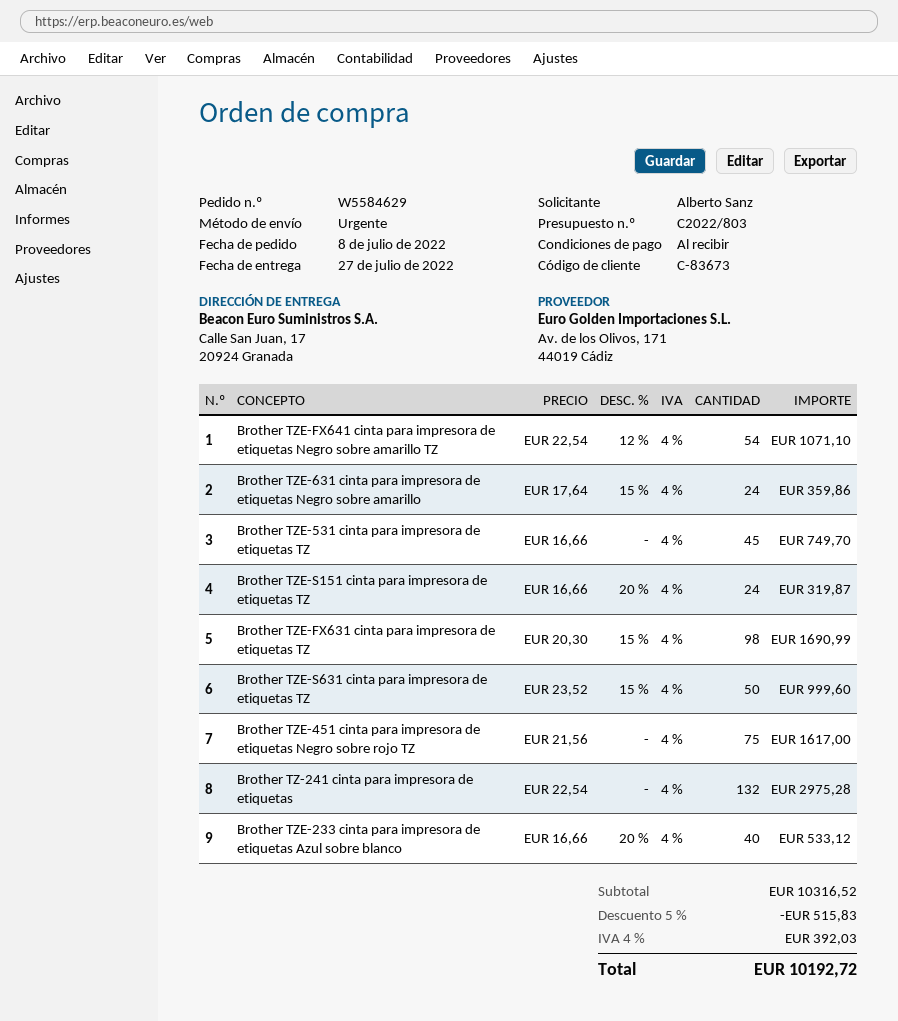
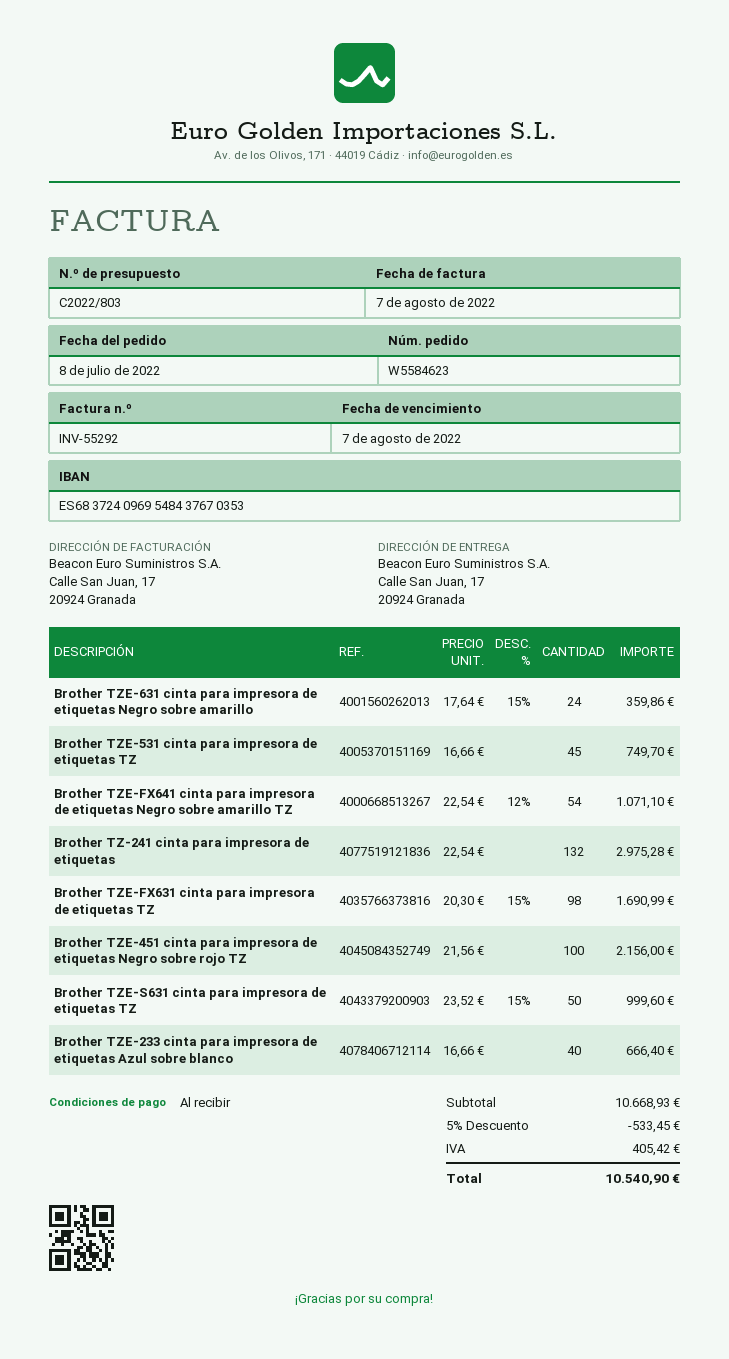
order number: W5584629 -> W5584623
Brother TZE-S151 cinta para impresora de etiquetas TZ: 24 x 16.66 - 20% = 319.87 -> none
Brother TZE-451 cinta para impresora de etiquetas Negro sobre rojo TZ: 75 x 21.56 = 1617.00 -> 100 x 21.56 = 2156.00
Brother TZE-233 cinta para impresora de etiquetas Azul sobre blanco: 40 x 16.66 - 20% = 533.12 -> 40 x 16.66 = 666.40
subtotal: 10316.52 -> 10668.93
discount: 5% = 515.83 -> 5% = 533.45
tax: 392.03 -> 405.42
total: 10192.72 -> 10540.90

